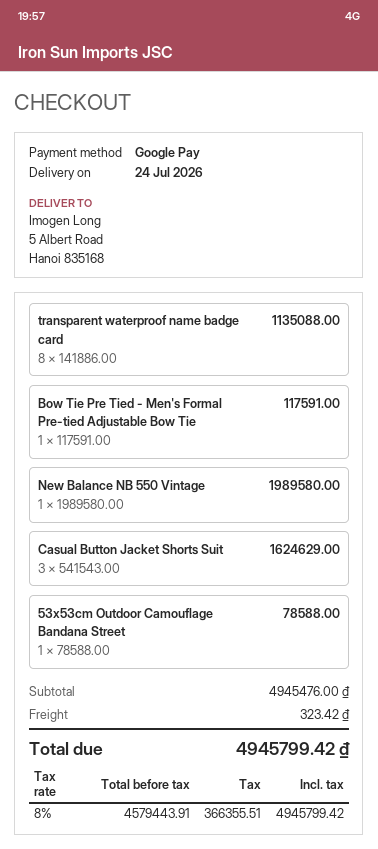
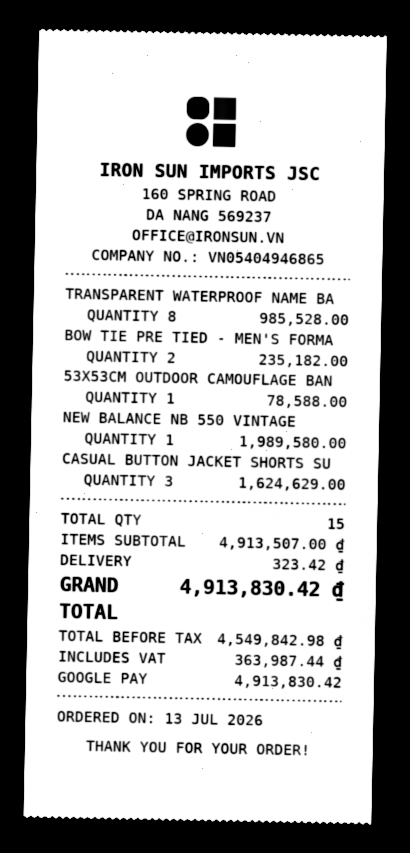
transparent waterproof name badge card: 8 for 1135088.00 -> 8 for 985528.00
Bow Tie Pre Tied - Men's Formal Pre-tied Adjustable Bow Tie: 1 for 117591.00 -> 2 for 235182.00
subtotal: 4945476.00 -> 4913507.00
net: 4579443.91 -> 4549842.98
tax: 366355.51 -> 363987.44
total: 4945799.42 -> 4913830.42

